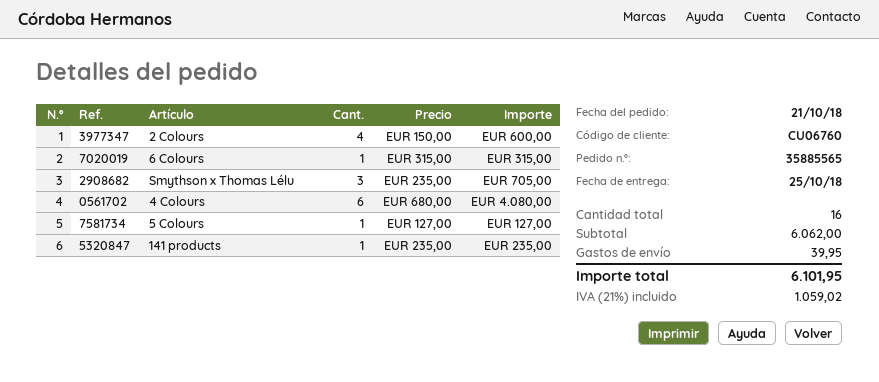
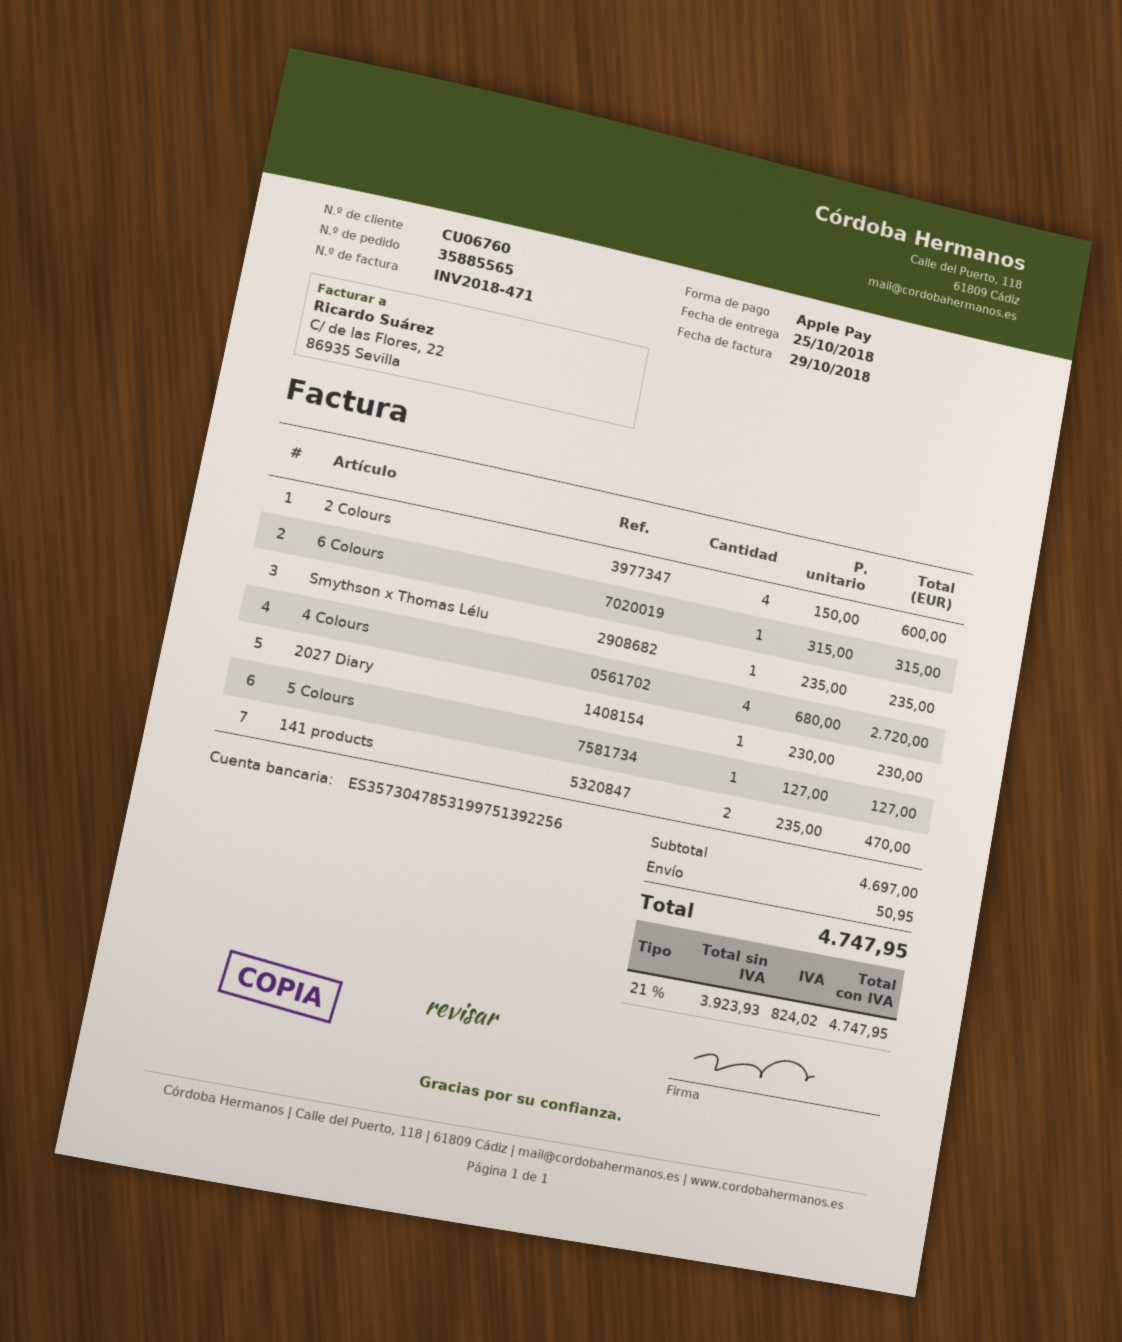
Smythson x Thomas Lélu: 3 x 235.00 = 705.00 -> 1 x 235.00 = 235.00
4 Colours: 6 x 680.00 = 4080.00 -> 4 x 680.00 = 2720.00
141 products: 1 x 235.00 = 235.00 -> 2 x 235.00 = 470.00
2027 Diary: none -> 1 x 230.00 = 230.00
subtotal: 6062.00 -> 4697.00
shipping: 39.95 -> 50.95
tax: 21% = 1059.02 -> 21% = 824.02
total: 6101.95 -> 4747.95

